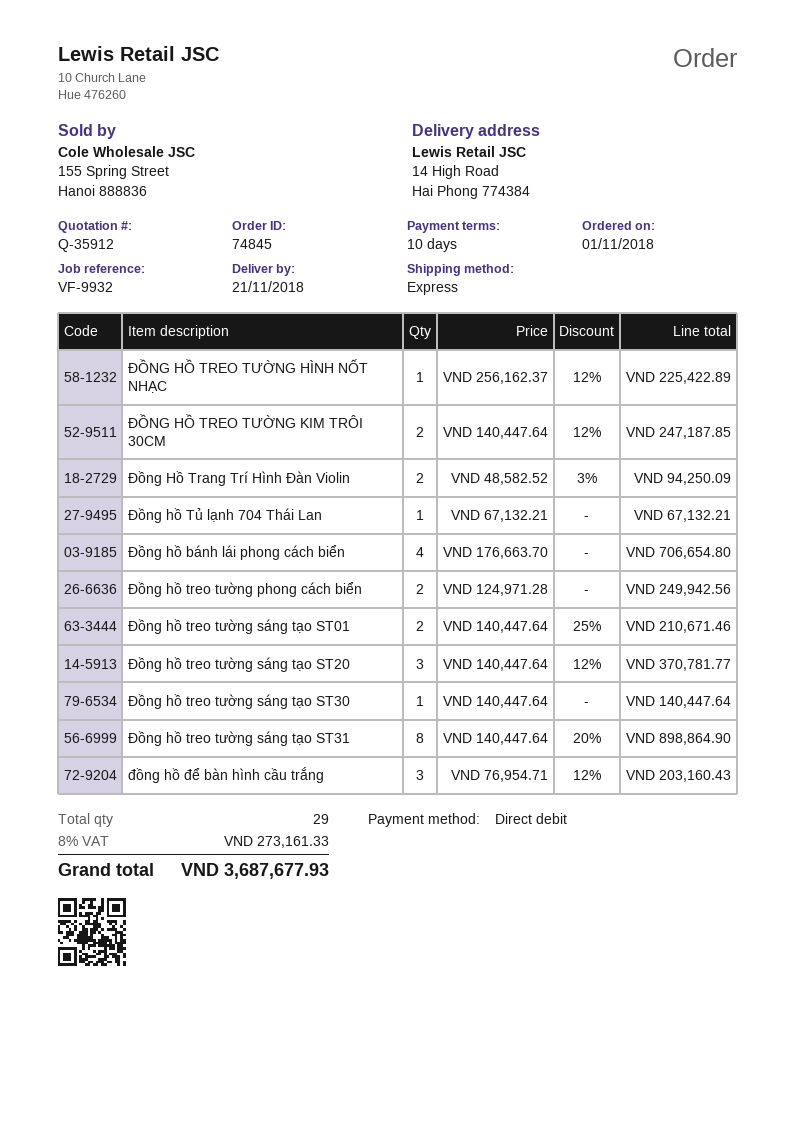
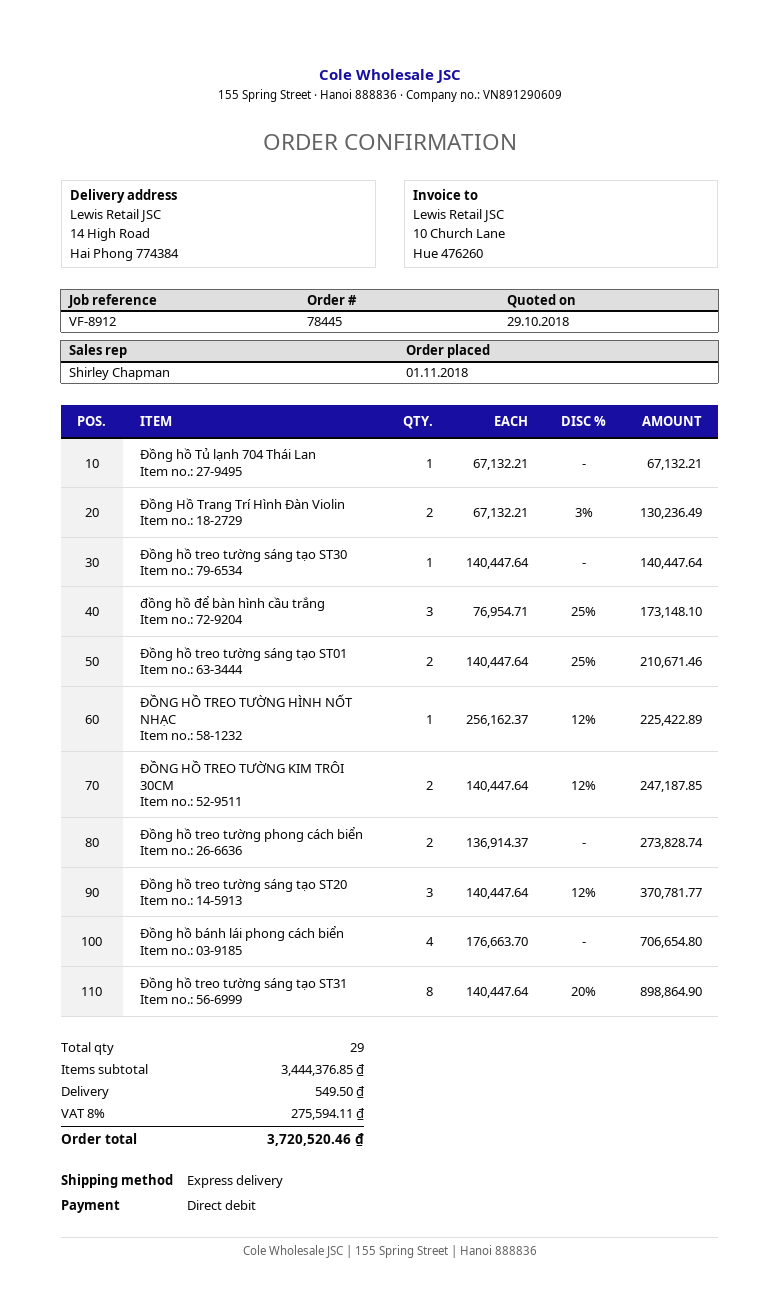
order number: 74845 -> 78445
reference: VF-9932 -> VF-8912
Đồng Hồ Trang Trí Hình Đàn Violin: 2 x 48582.52 - 3% = 94250.09 -> 2 x 67132.21 - 3% = 130236.49
Đồng hồ treo tường phong cách biển: 2 x 124971.28 = 249942.56 -> 2 x 136914.37 = 273828.74
đồng hồ để bàn hình cầu trắng: 3 x 76954.71 - 12% = 203160.43 -> 3 x 76954.71 - 25% = 173148.10
shipping: none -> 549.50
tax: 8% = 273161.33 -> 8% = 275594.11
total: 3687677.93 -> 3720520.46

